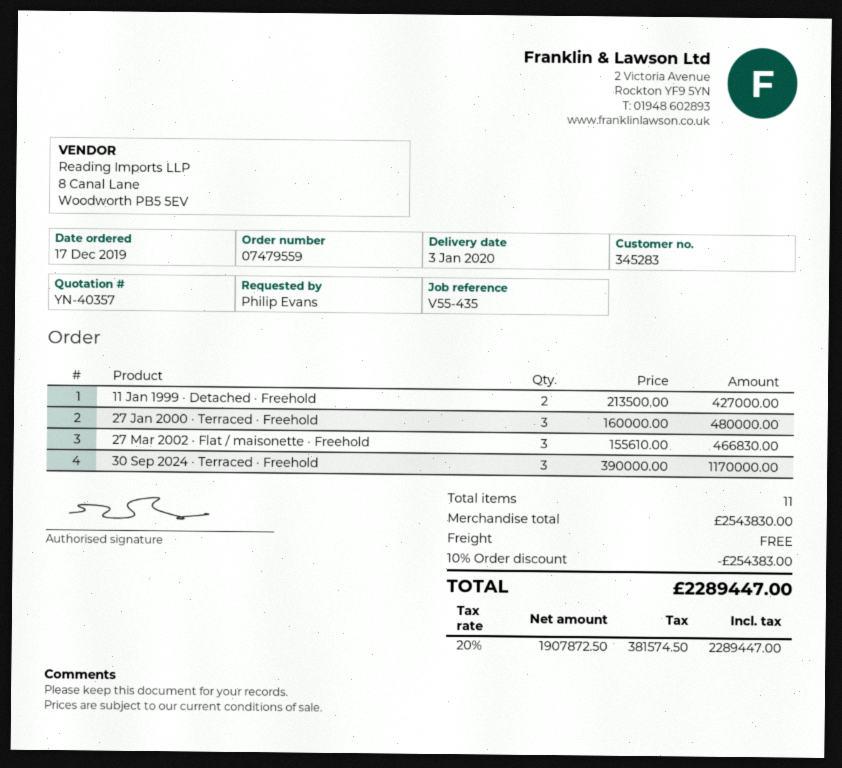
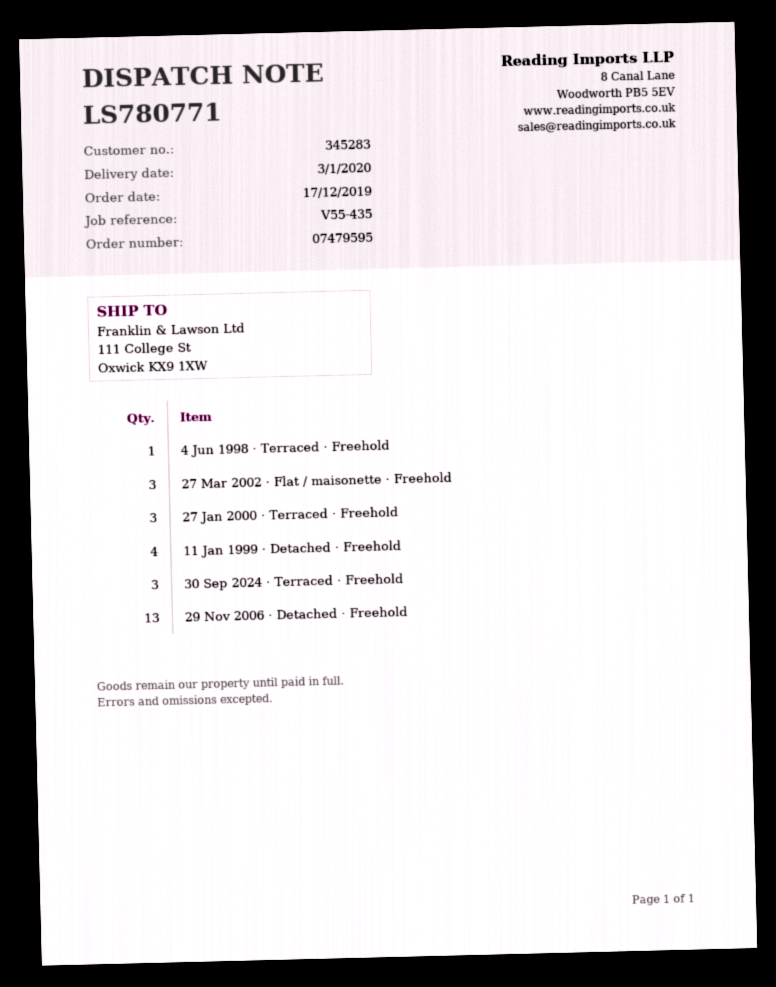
order number: 07479559 -> 07479595
11 Jan 1999 · Detached · Freehold: 2 -> 4
4 Jun 1998 · Terraced · Freehold: none -> 1
29 Nov 2006 · Detached · Freehold: none -> 13

